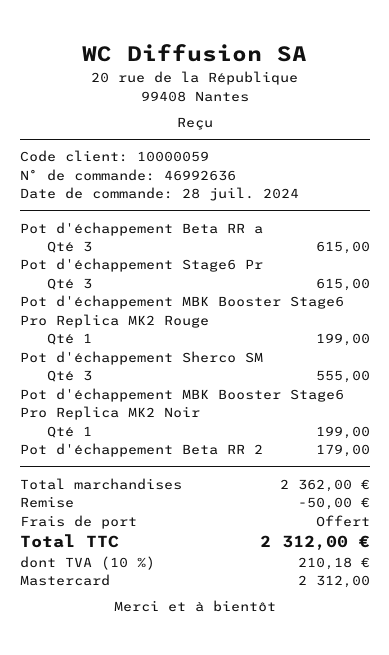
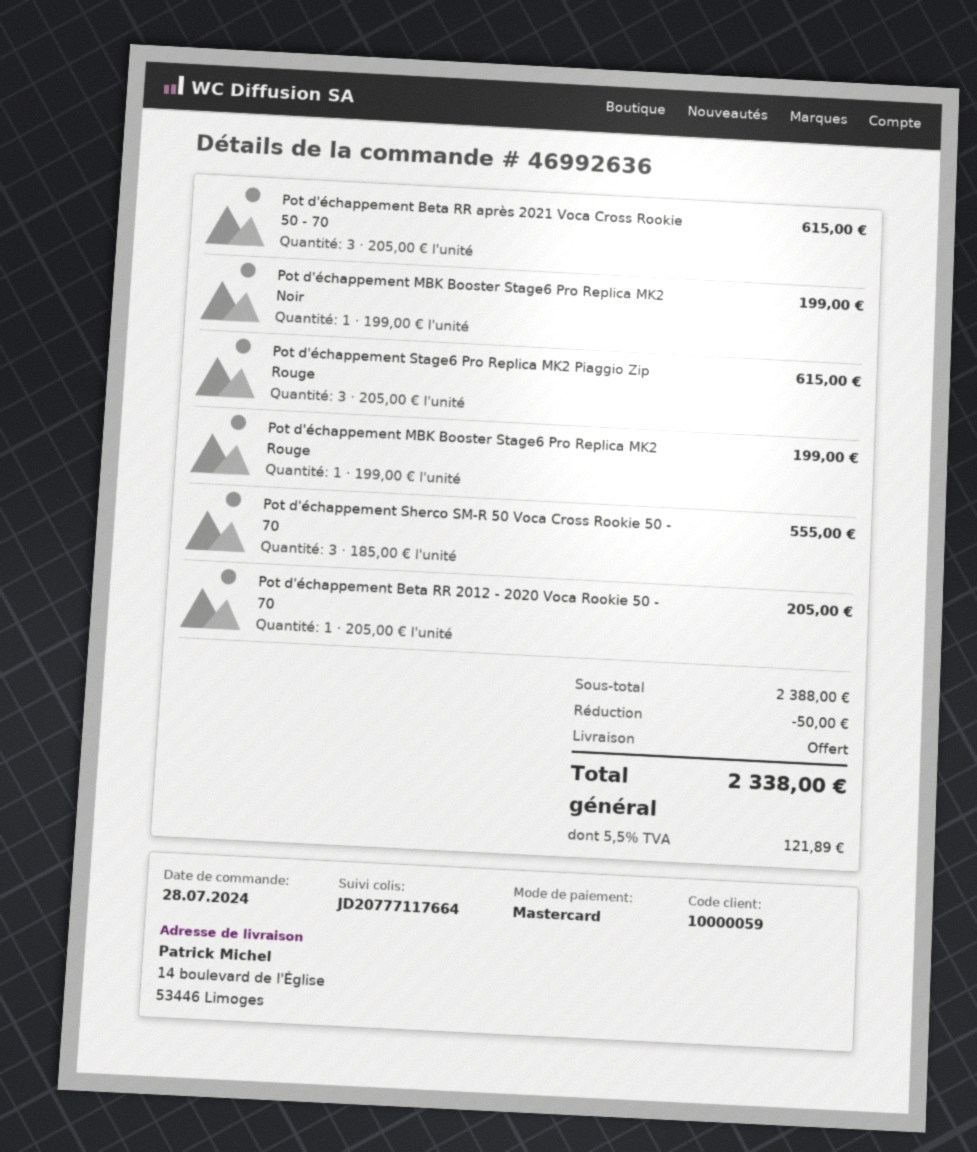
Pot d'échappement Beta RR 2: 1 for 179.00 -> 1 for 205.00
subtotal: 2362.00 -> 2388.00
tax: 10% = 210.18 -> 5.5% = 121.89
total: 2312.00 -> 2338.00

